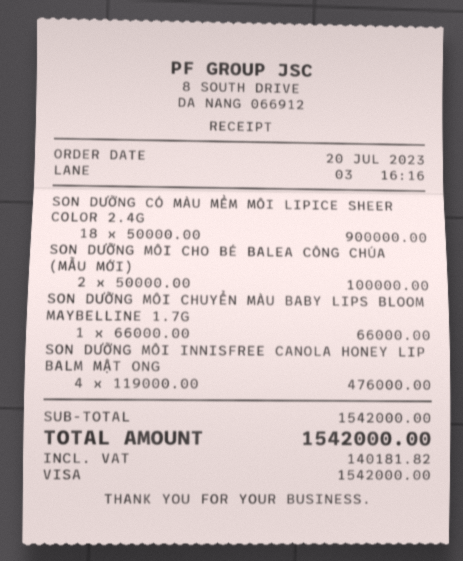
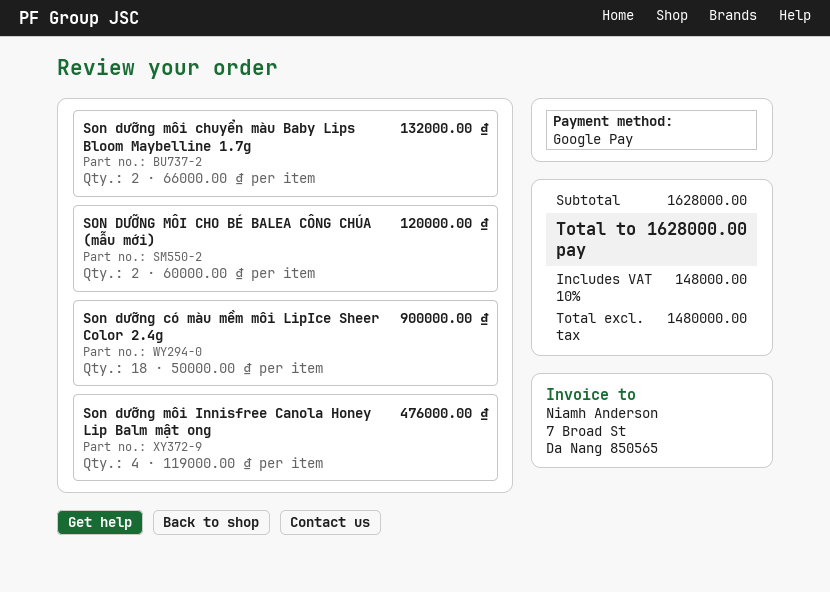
payment method: Visa -> Google Pay
SON DƯỠNG MÔI CHO BÉ BALEA CÔNG CHÚA (MẪU MỚI): 2 x 50000.00 = 100000.00 -> 2 x 60000.00 = 120000.00
SON DƯỠNG MÔI CHUYỂN MÀU BABY LIPS BLOOM MAYBELLINE 1.7G: 1 x 66000.00 = 66000.00 -> 2 x 66000.00 = 132000.00
subtotal: 1542000.00 -> 1628000.00
tax: 140181.82 -> 148000.00
total: 1542000.00 -> 1628000.00

